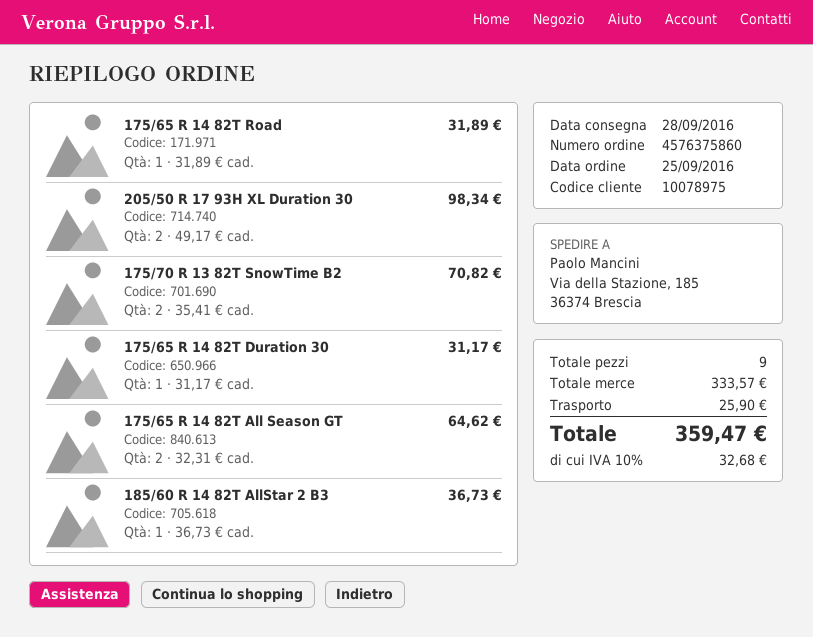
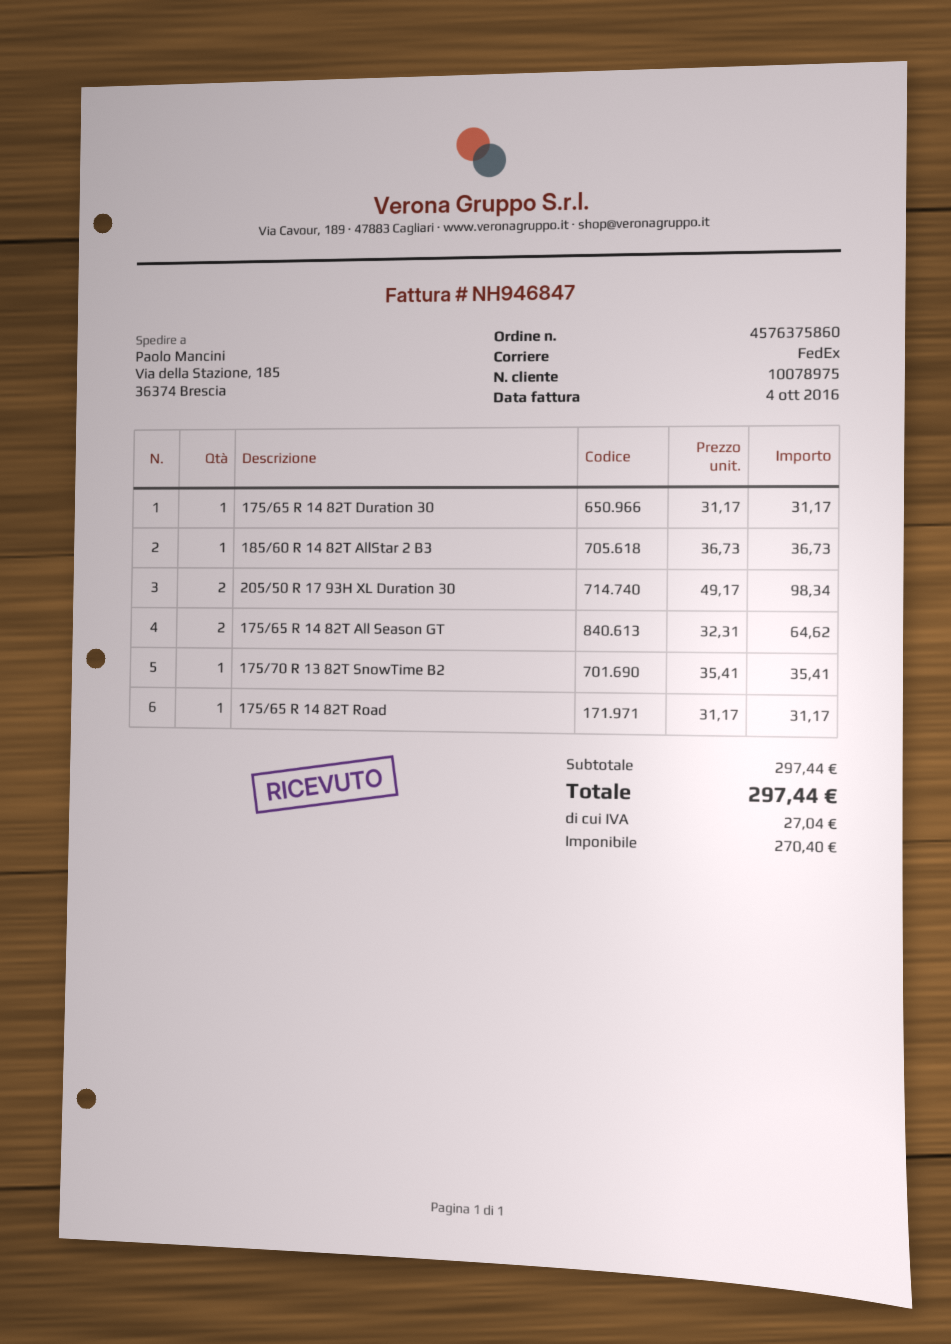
175/65 R 14 82T Road: 1 x 31.89 = 31.89 -> 1 x 31.17 = 31.17
175/70 R 13 82T SnowTime B2: 2 x 35.41 = 70.82 -> 1 x 35.41 = 35.41
subtotal: 333.57 -> 297.44
shipping: 25.90 -> none
tax: 32.68 -> 27.04
total: 359.47 -> 297.44

